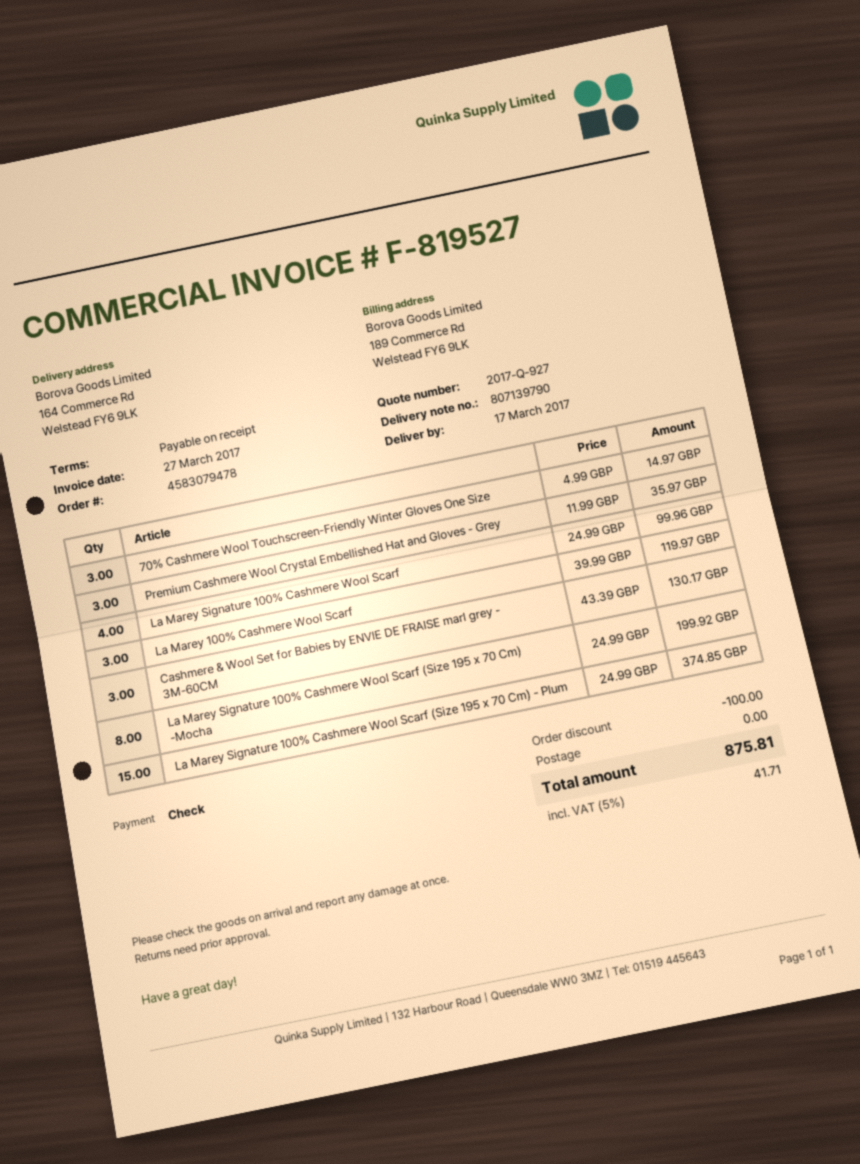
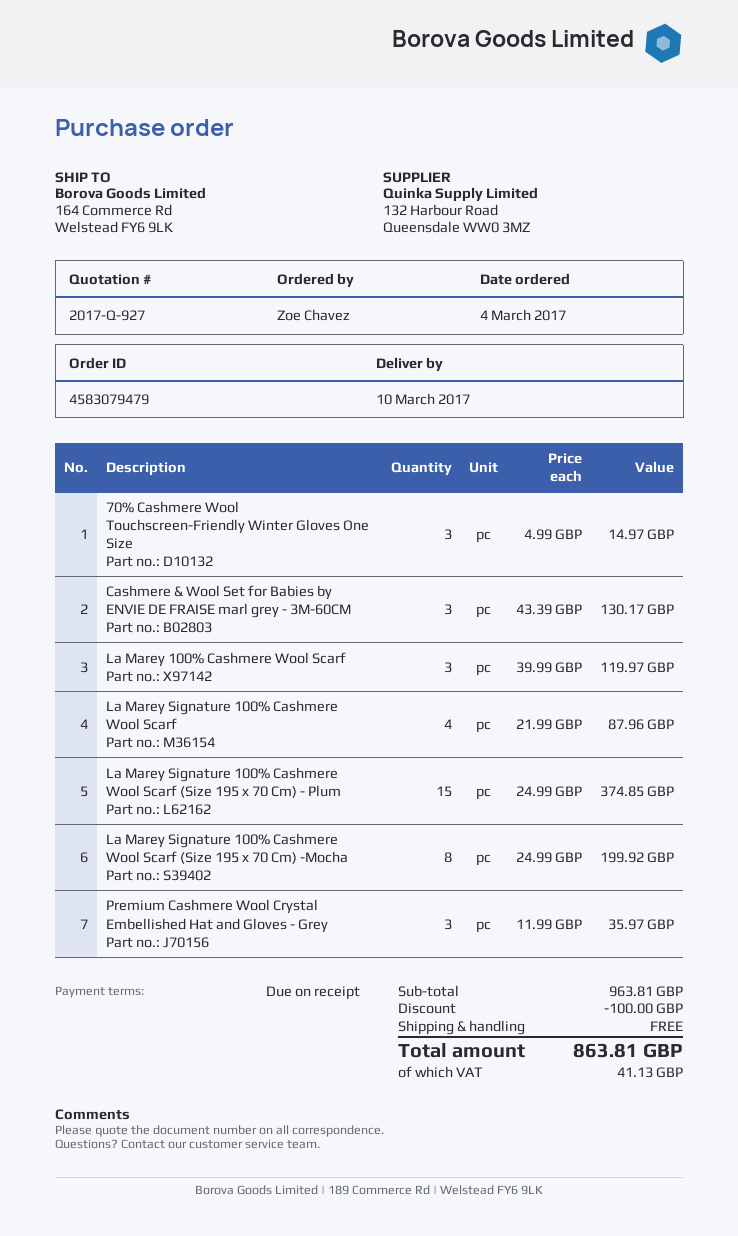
order number: 4583079478 -> 4583079479
delivery date: 2017-03-17 -> 2017-03-10
La Marey Signature 100% Cashmere Wool Scarf: 4 x 24.99 = 99.96 -> 4 x 21.99 = 87.96
tax: 41.71 -> 41.13
total: 875.81 -> 863.81

